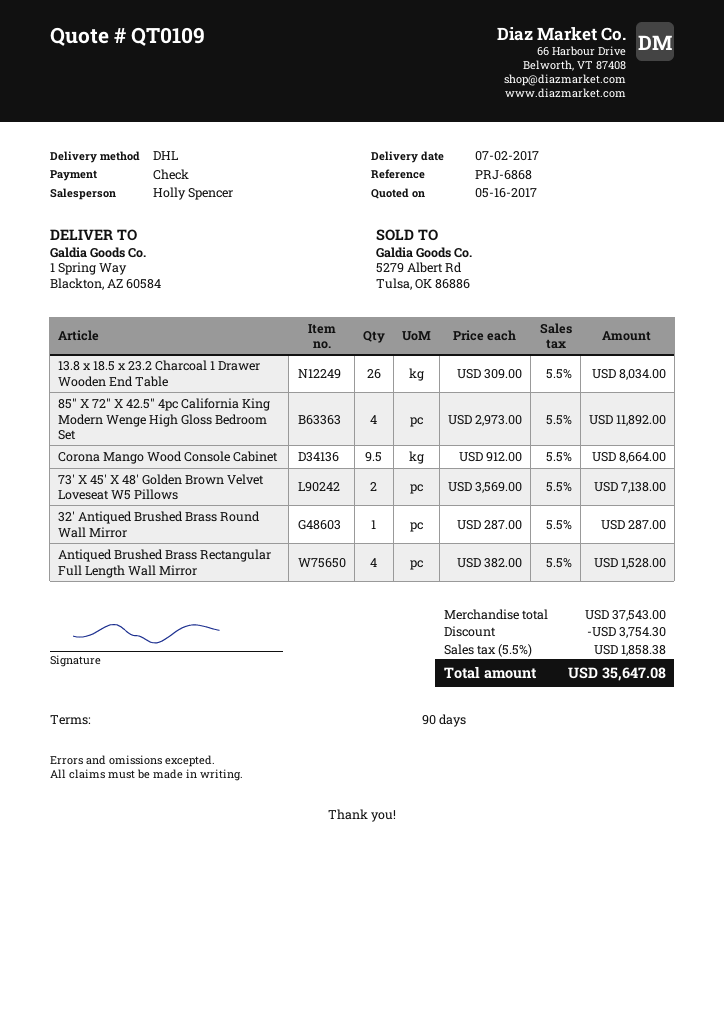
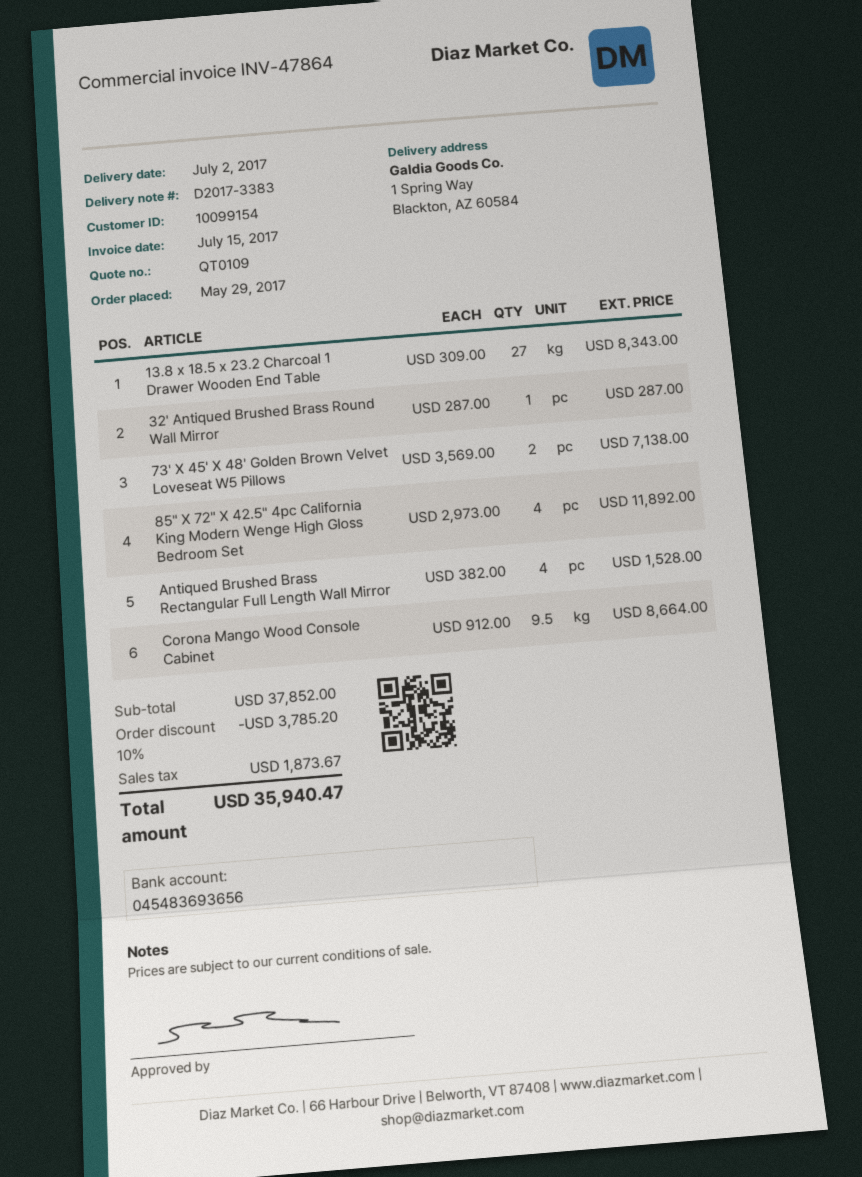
13.8 x 18.5 x 23.2 Charcoal 1 Drawer Wooden End Table: 26 x 309.00 = 8034.00 -> 27 x 309.00 = 8343.00
subtotal: 37543.00 -> 37852.00
discount: 3754.30 -> 3785.20
tax: 1858.38 -> 1873.67
total: 35647.08 -> 35940.47

